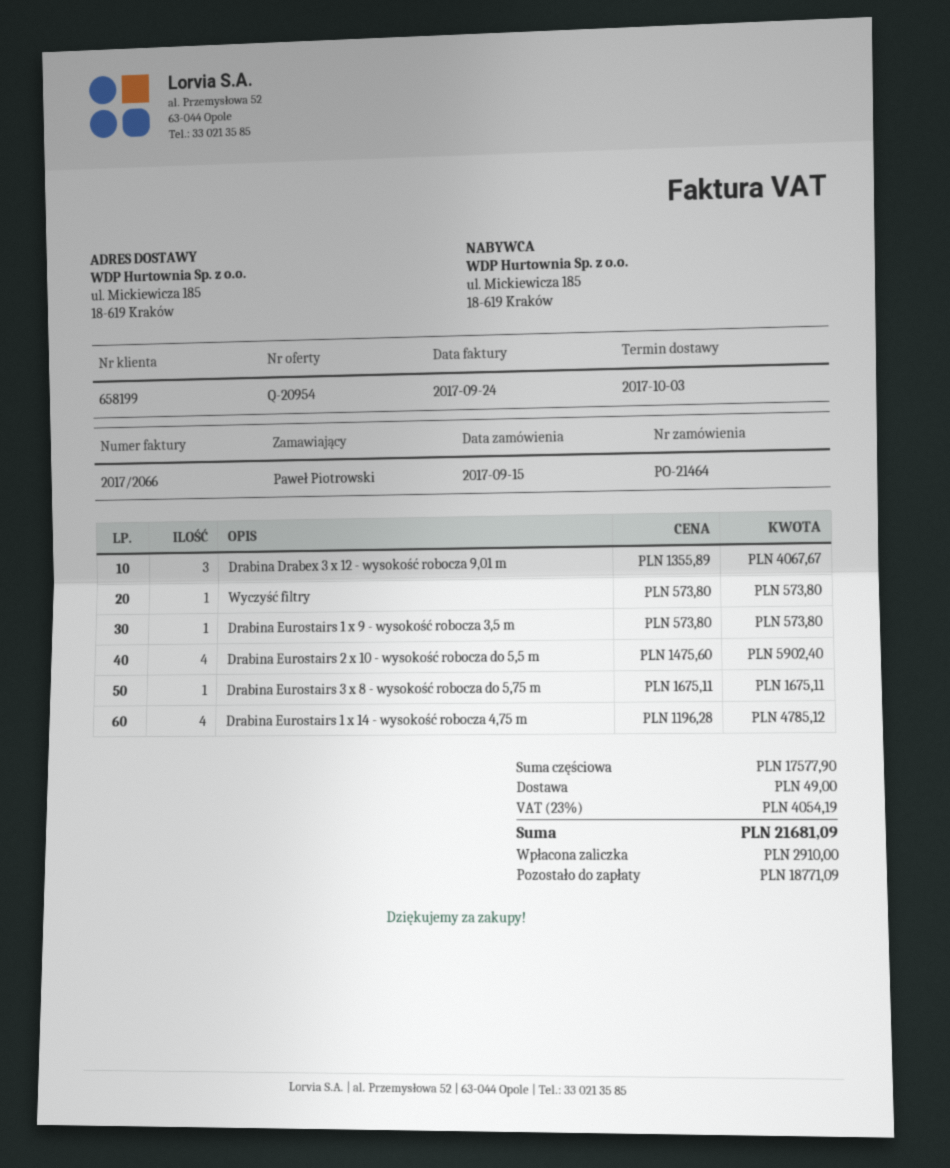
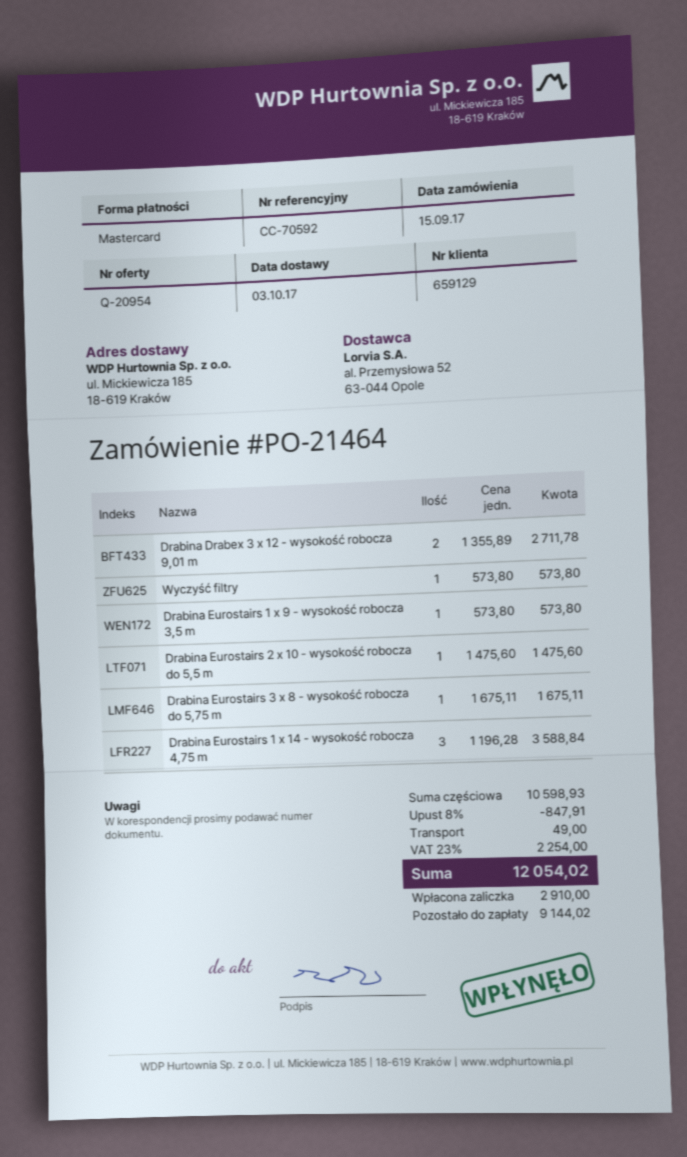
customer number: 658199 -> 659129
Drabina Drabex 3 x 12 - wysokość robocza 9,01 m: 3 x 1355.89 = 4067.67 -> 2 x 1355.89 = 2711.78
Drabina Eurostairs 2 x 10 - wysokość robocza do 5,5 m: 4 x 1475.60 = 5902.40 -> 1 x 1475.60 = 1475.60
Drabina Eurostairs 1 x 14 - wysokość robocza 4,75 m: 4 x 1196.28 = 4785.12 -> 3 x 1196.28 = 3588.84
subtotal: 17577.90 -> 10598.93
discount: none -> 8% = 847.91
tax: 23% = 4054.19 -> 23% = 2254.00
total: 21681.09 -> 12054.02
balance: 18771.09 -> 9144.02

